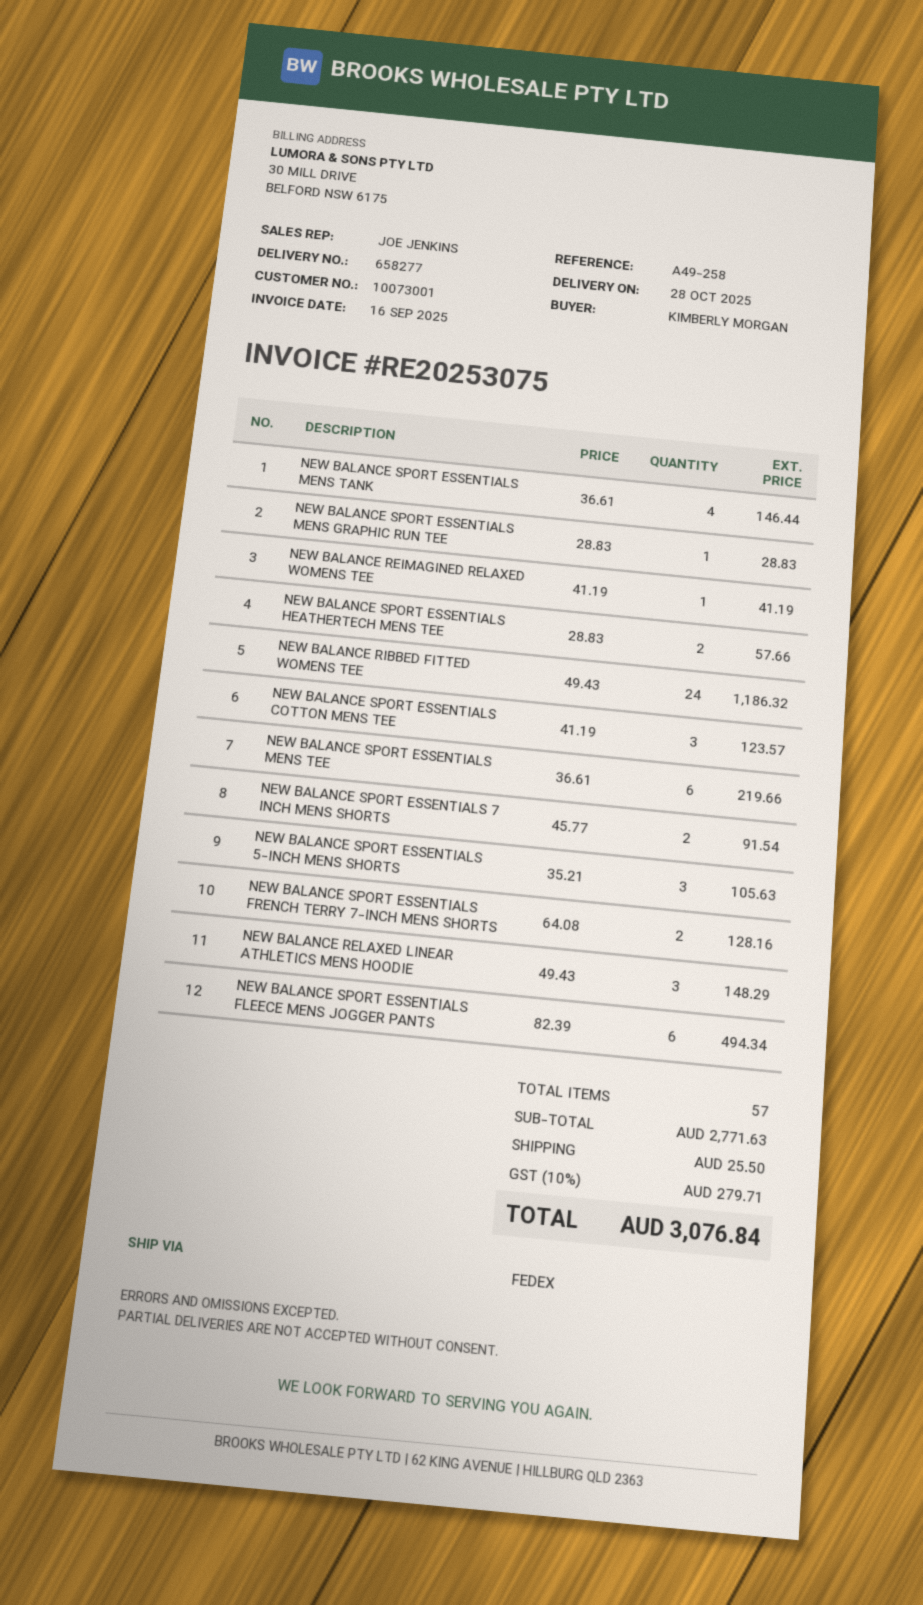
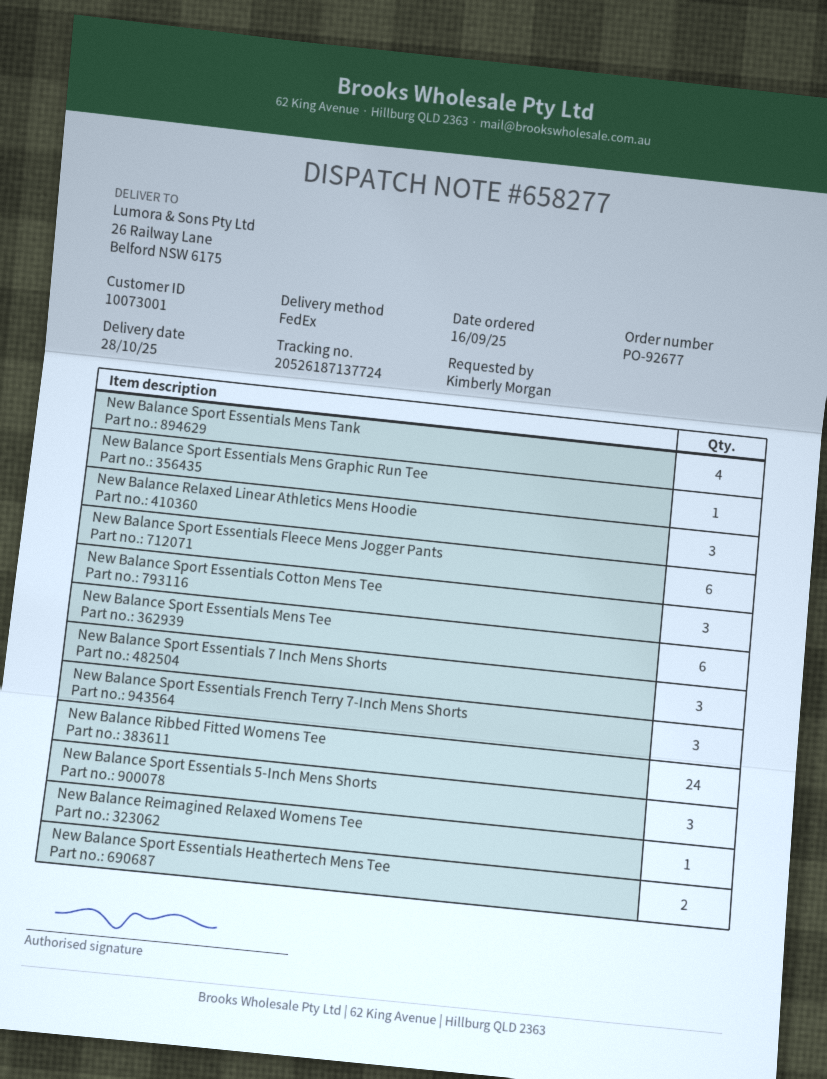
NEW BALANCE SPORT ESSENTIALS 7 INCH MENS SHORTS: 2 -> 3
NEW BALANCE SPORT ESSENTIALS FRENCH TERRY 7-INCH MENS SHORTS: 2 -> 3

